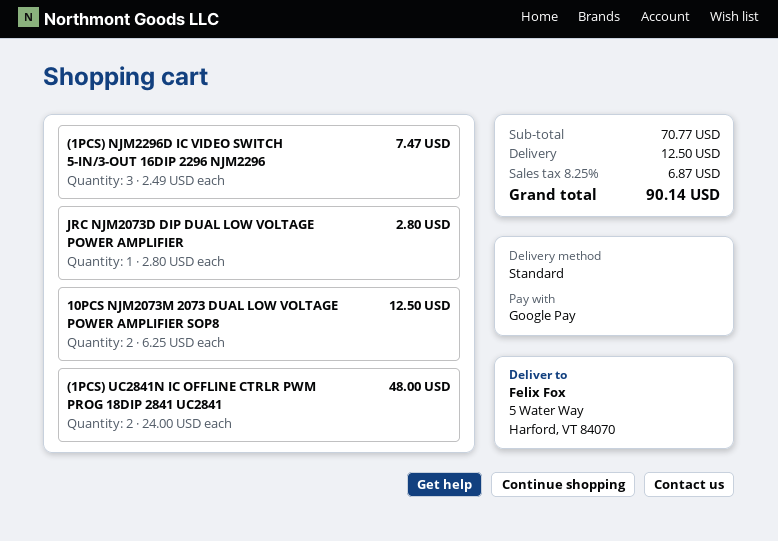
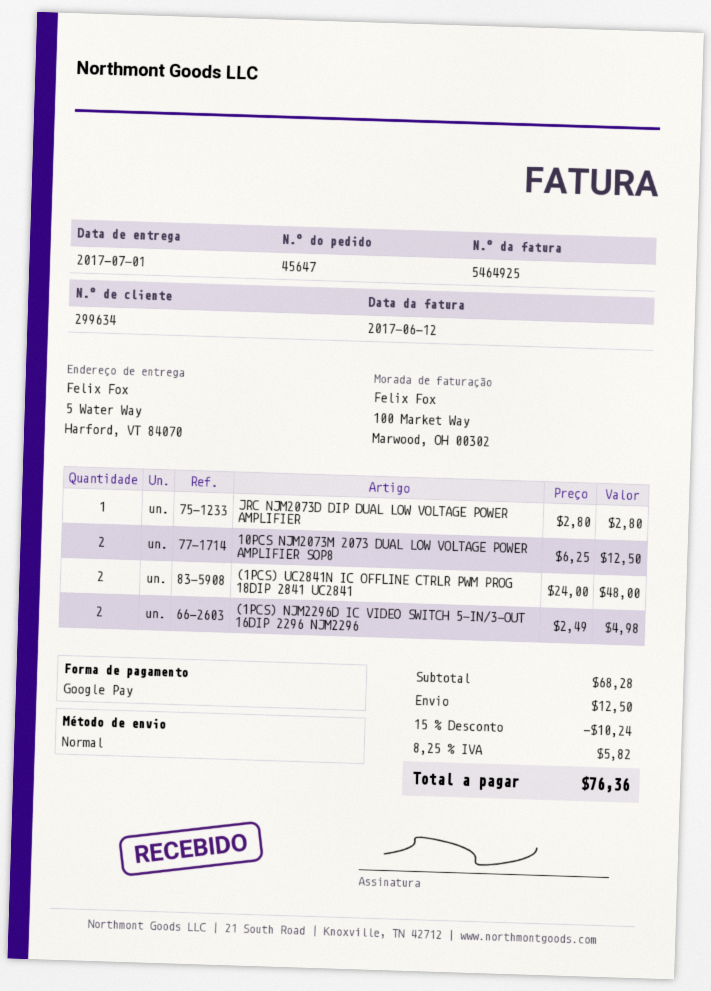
(1PCS) NJM2296D IC VIDEO SWITCH 5-IN/3-OUT 16DIP 2296 NJM2296: 3 x 2.49 = 7.47 -> 2 x 2.49 = 4.98
subtotal: 70.77 -> 68.28
discount: none -> 15% = 10.24
tax: 8.25% = 6.87 -> 8.25% = 5.82
total: 90.14 -> 76.36

